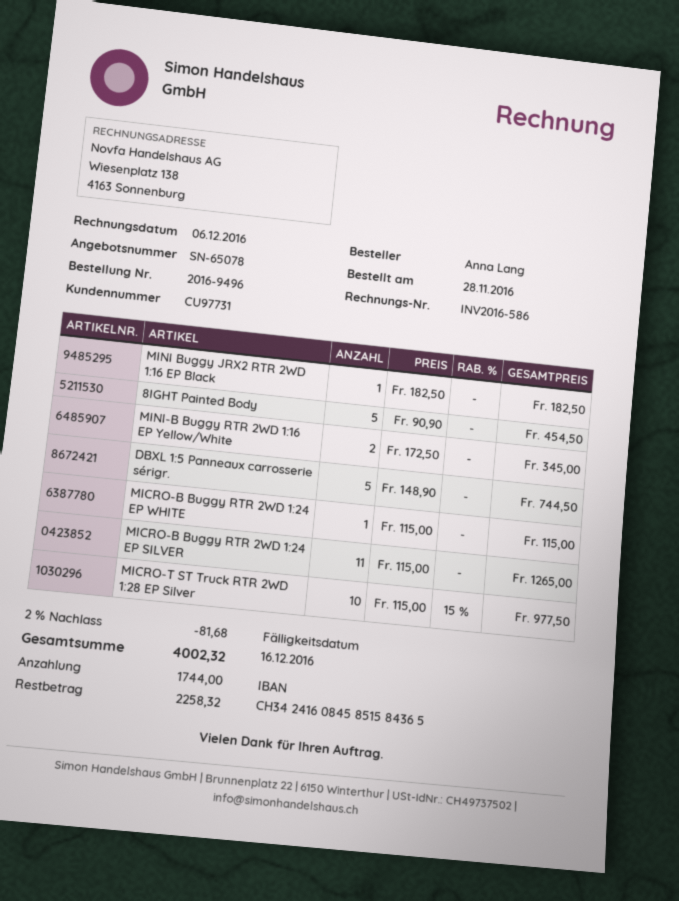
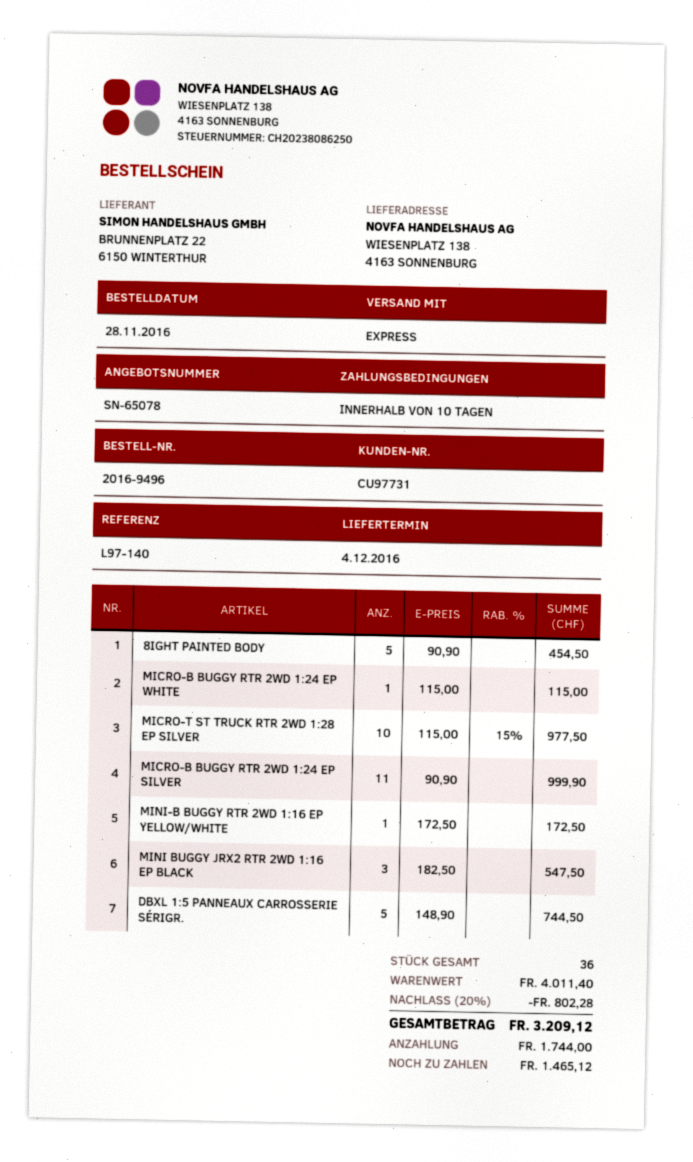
MINI Buggy JRX2 RTR 2WD 1:16 EP Black: 1 x 182.50 = 182.50 -> 3 x 182.50 = 547.50
MINI-B Buggy RTR 2WD 1:16 EP Yellow/White: 2 x 172.50 = 345.00 -> 1 x 172.50 = 172.50
MICRO-B Buggy RTR 2WD 1:24 EP SILVER: 11 x 115.00 = 1265.00 -> 11 x 90.90 = 999.90
discount: 2% = 81.68 -> 20% = 802.28
total: 4002.32 -> 3209.12
balance: 2258.32 -> 1465.12

